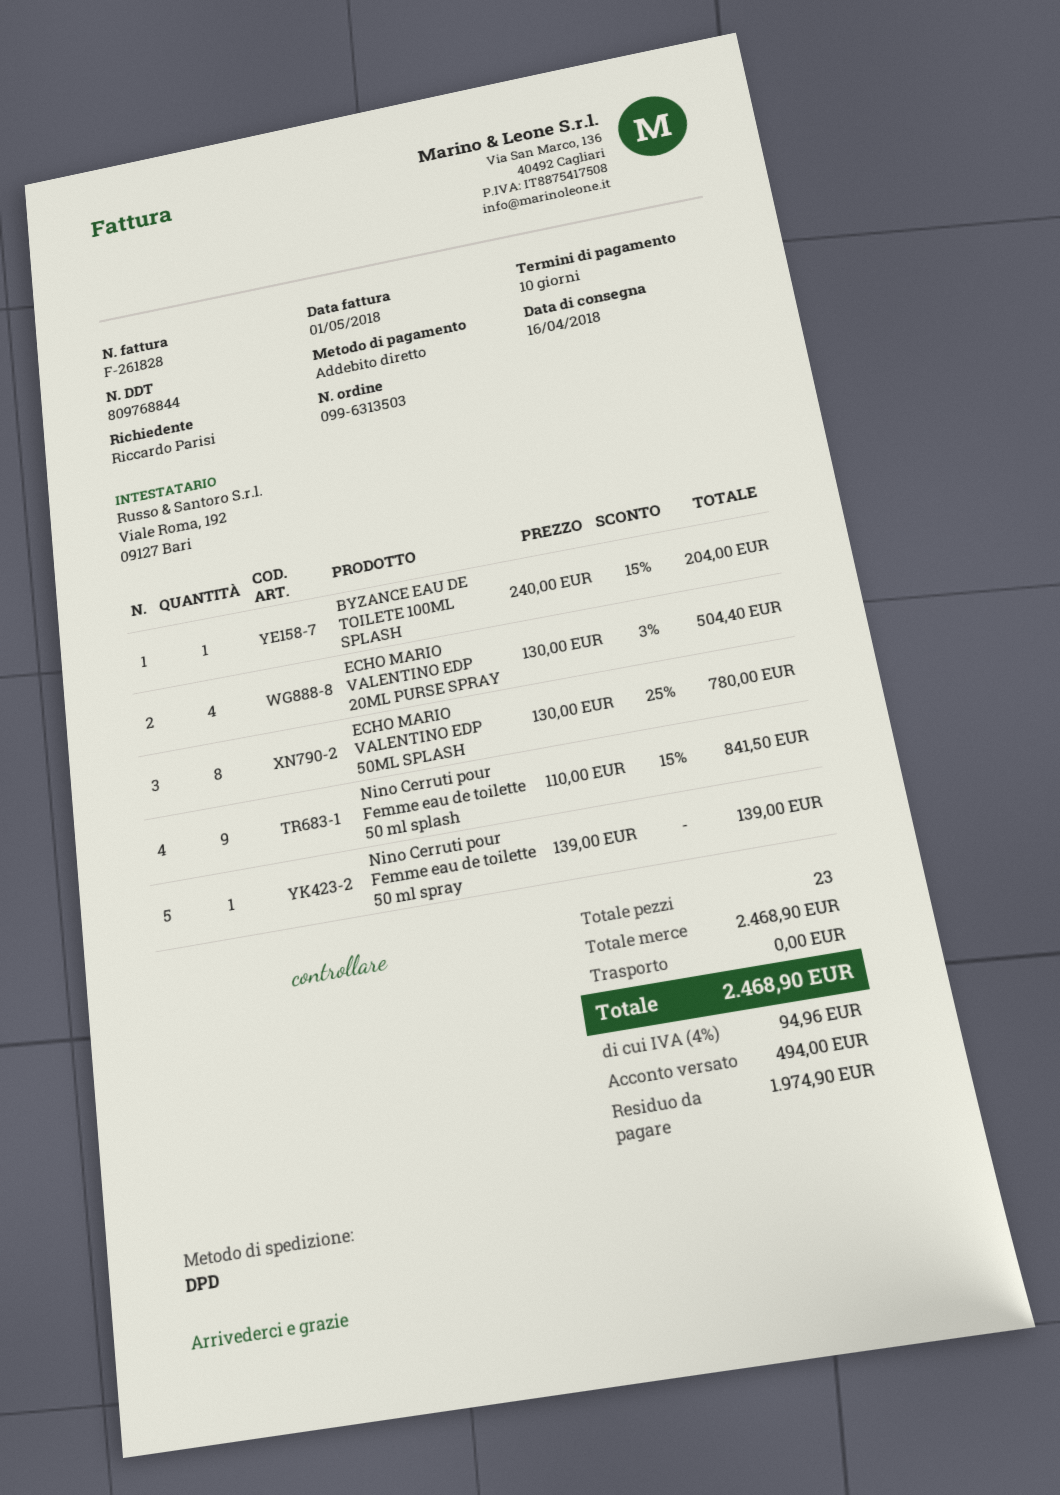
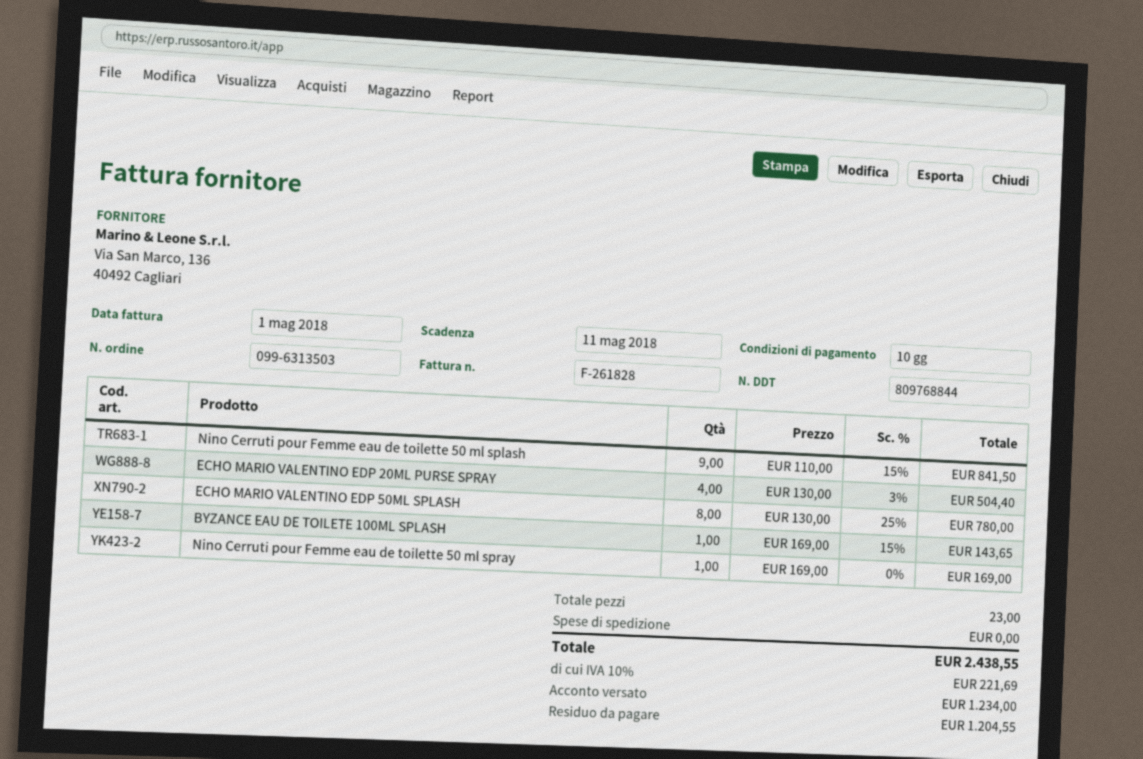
BYZANCE EAU DE TOILETE 100ML SPLASH: 1 x 240.00 - 15% = 204.00 -> 1 x 169.00 - 15% = 143.65
Nino Cerruti pour Femme eau de toilette 50 ml spray: 1 x 139.00 = 139.00 -> 1 x 169.00 = 169.00
tax: 4% = 94.96 -> 10% = 221.69
total: 2468.90 -> 2438.55
deposit: 494.00 -> 1234.00
balance: 1974.90 -> 1204.55

